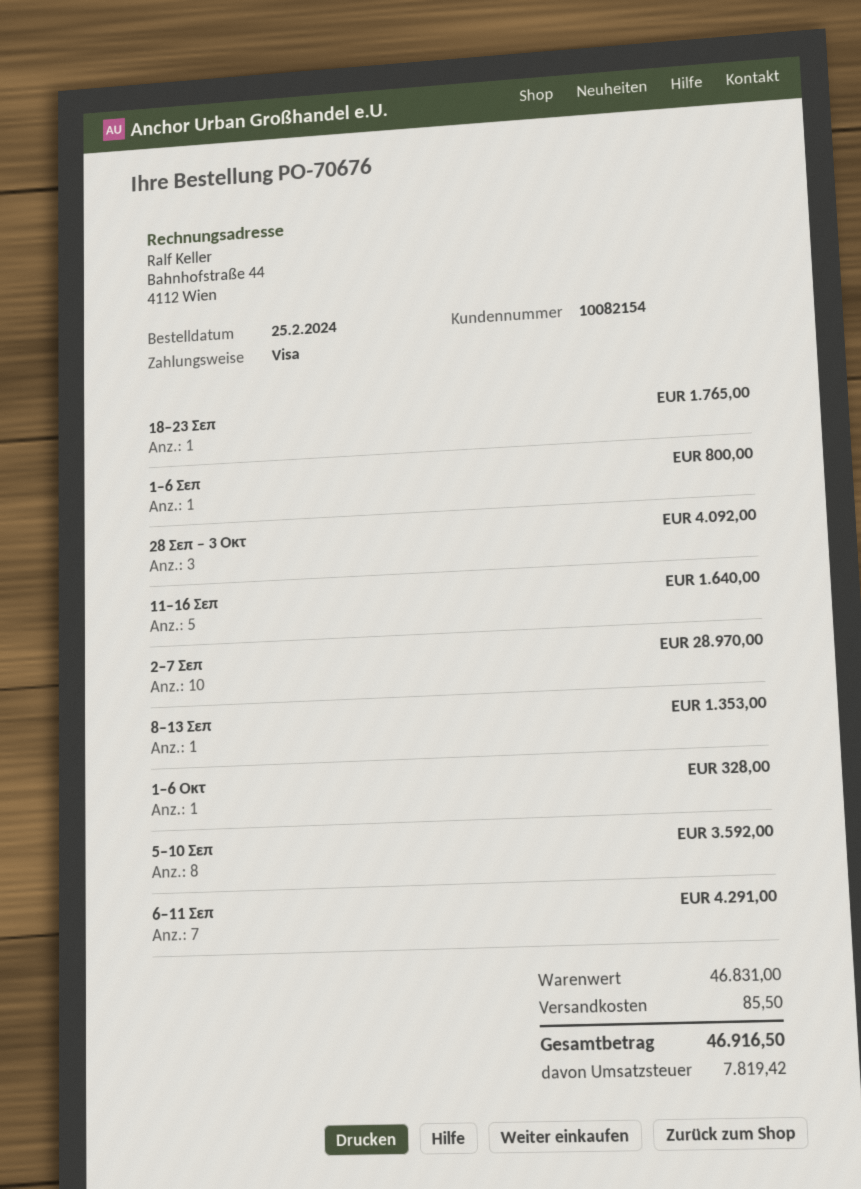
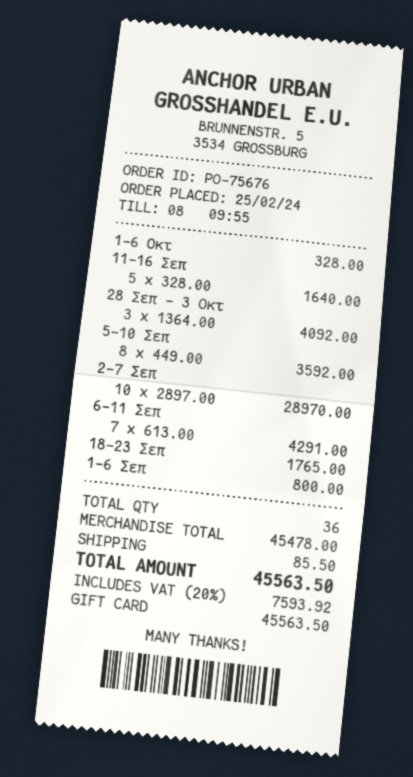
order number: PO-70676 -> PO-75676
payment method: Visa -> gift card
8–13 Σεπ: 1 for 1353.00 -> none
subtotal: 46831.00 -> 45478.00
tax: 7819.42 -> 7593.92
total: 46916.50 -> 45563.50

